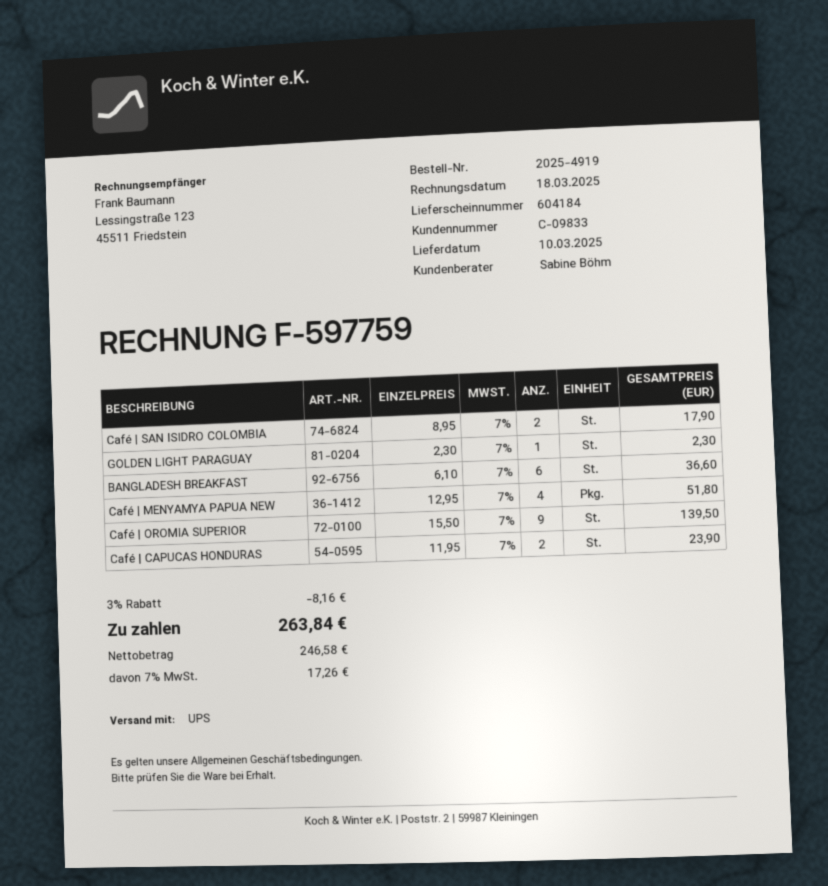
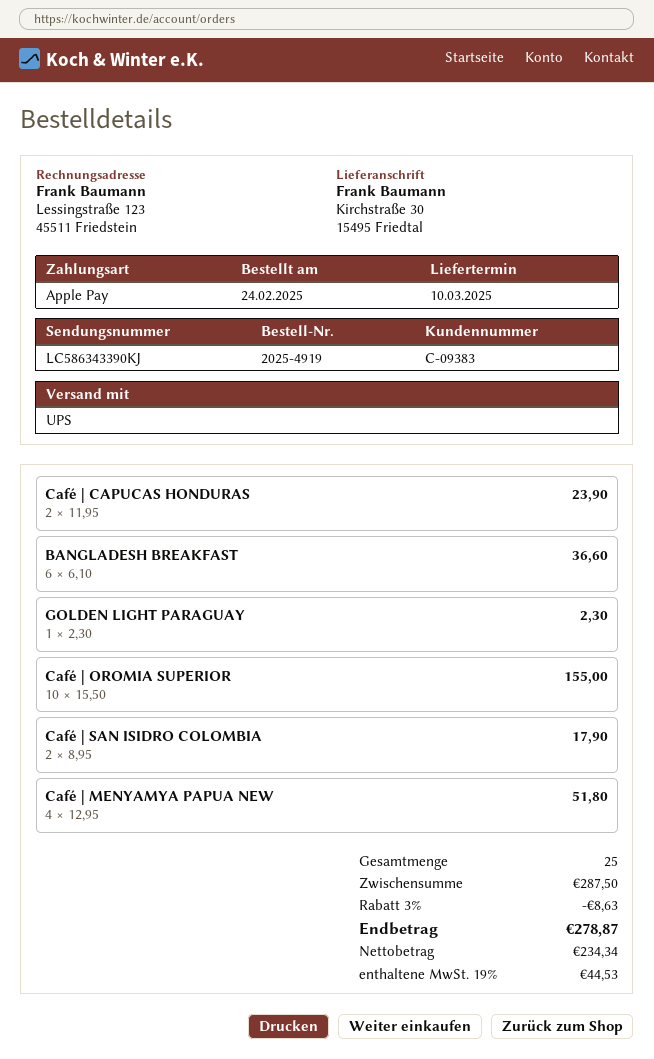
customer number: C-09833 -> C-09383
Café | OROMIA SUPERIOR: 9 x 15.50 = 139.50 -> 10 x 15.50 = 155.00
discount: 3% = 8.16 -> 3% = 8.63
net: 246.58 -> 234.34
tax: 7% = 17.26 -> 19% = 44.53
total: 263.84 -> 278.87

